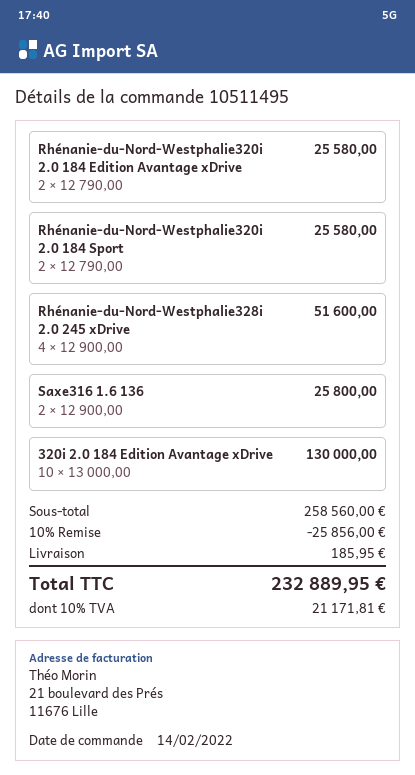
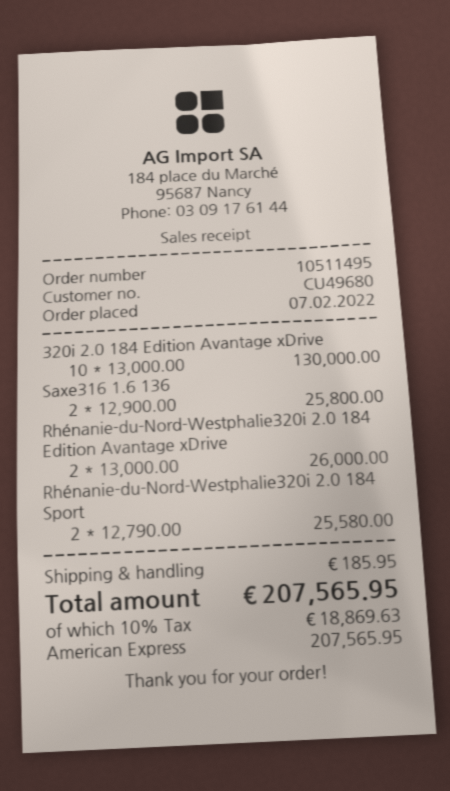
order date: 2022-02-14 -> 2022-02-07
Rhénanie-du-Nord-Westphalie320i 2.0 184 Edition Avantage xDrive: 2 x 12790.00 = 25580.00 -> 2 x 13000.00 = 26000.00
Rhénanie-du-Nord-Westphalie328i 2.0 245 xDrive: 4 x 12900.00 = 51600.00 -> none
discount: 10% = 25856.00 -> none
tax: 10% = 21171.81 -> 10% = 18869.63
total: 232889.95 -> 207565.95

